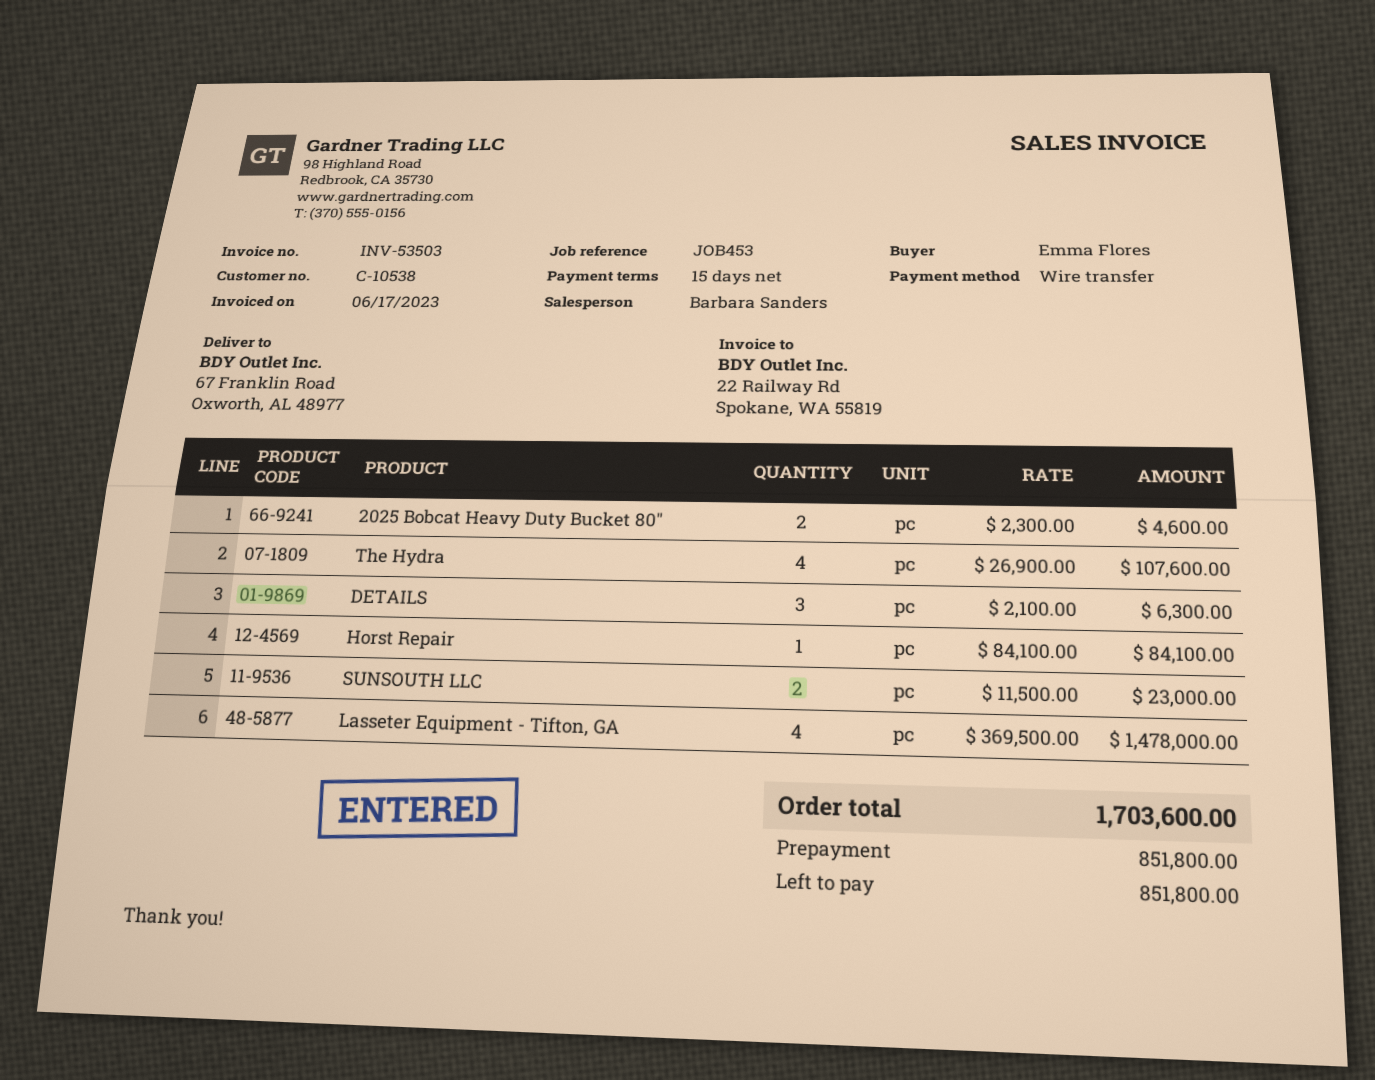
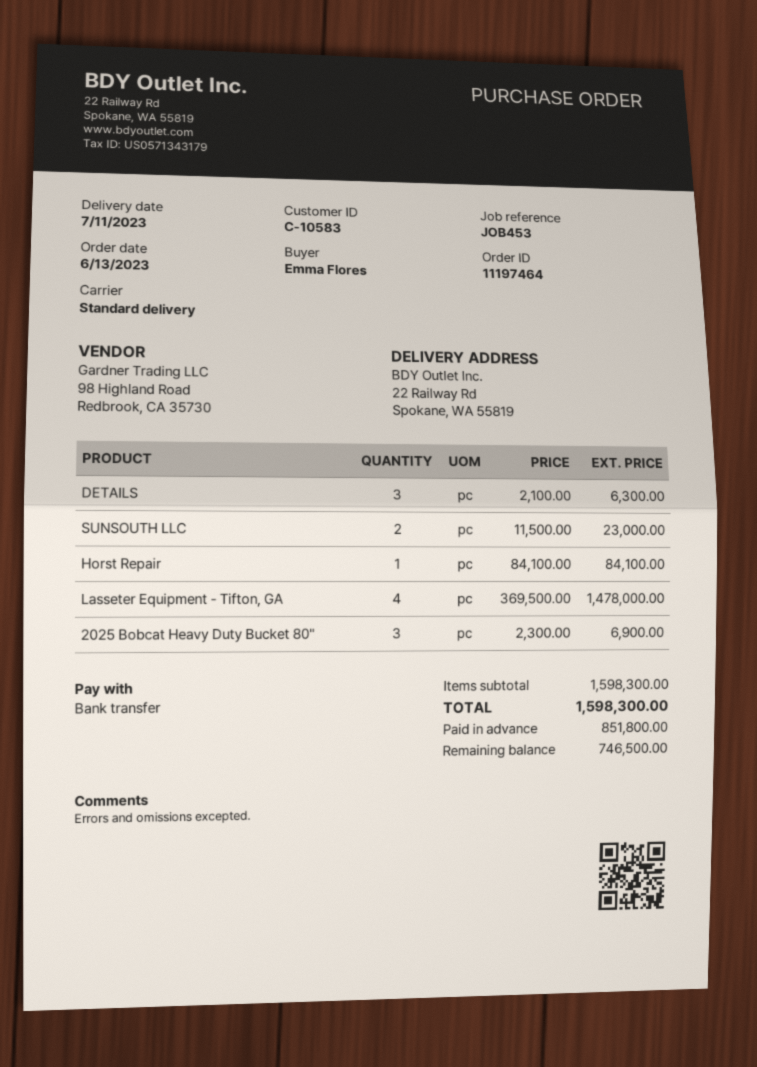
customer number: C-10538 -> C-10583
ship to: 67 Franklin Road, Oxworth, AL 48977 -> 22 Railway Rd, Spokane, WA 55819
2025 Bobcat Heavy Duty Bucket 80": 2 x 2300.00 = 4600.00 -> 3 x 2300.00 = 6900.00
The Hydra: 4 x 26900.00 = 107600.00 -> none
total: 1703600.00 -> 1598300.00
balance: 851800.00 -> 746500.00

